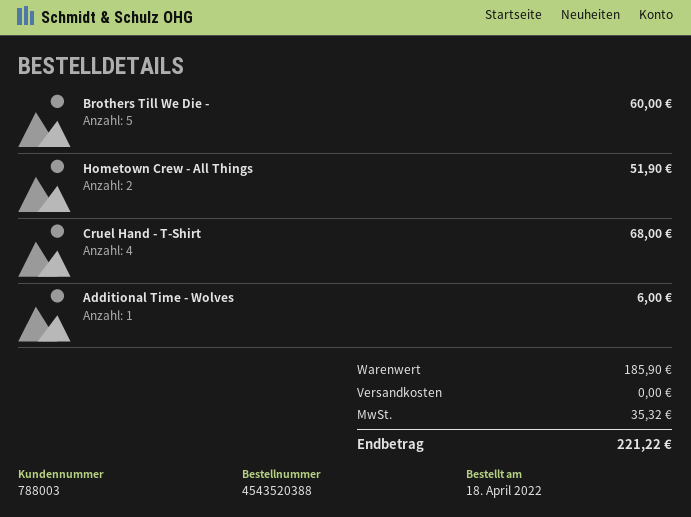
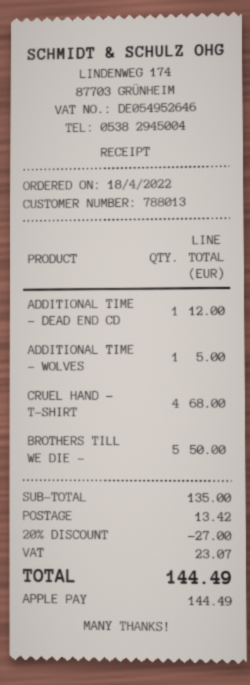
customer number: 788003 -> 788013
Brothers Till We Die -: 5 for 60.00 -> 5 for 50.00
Hometown Crew - All Things: 2 for 51.90 -> none
Additional Time - Wolves: 1 for 6.00 -> 1 for 5.00
ADDITIONAL TIME - DEAD END CD: none -> 1 for 12.00
subtotal: 185.90 -> 135.00
discount: none -> 20% = 27.00
shipping: 0.00 -> 13.42
tax: 35.32 -> 23.07
total: 221.22 -> 144.49

